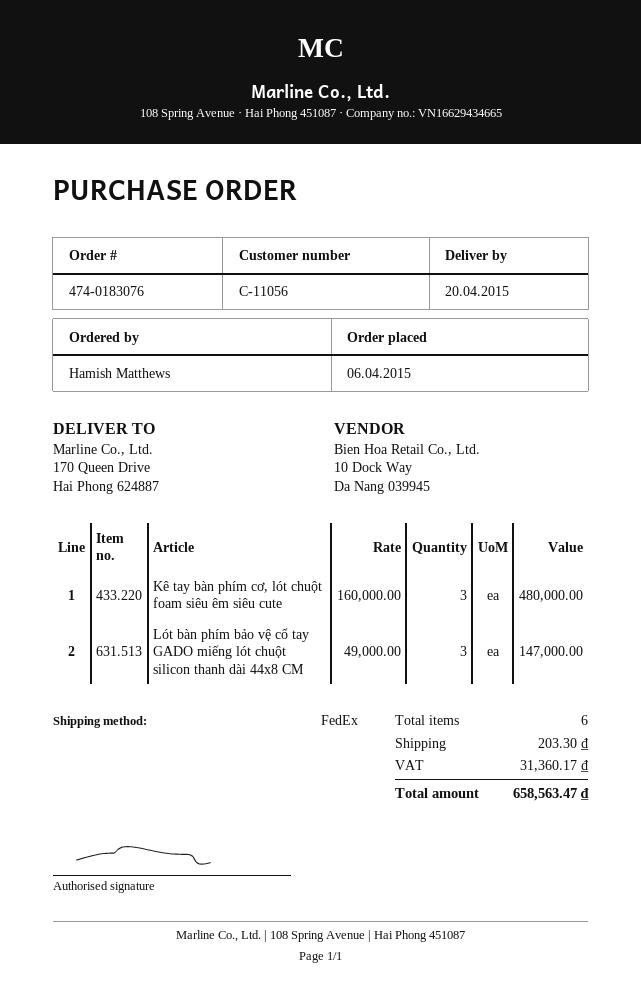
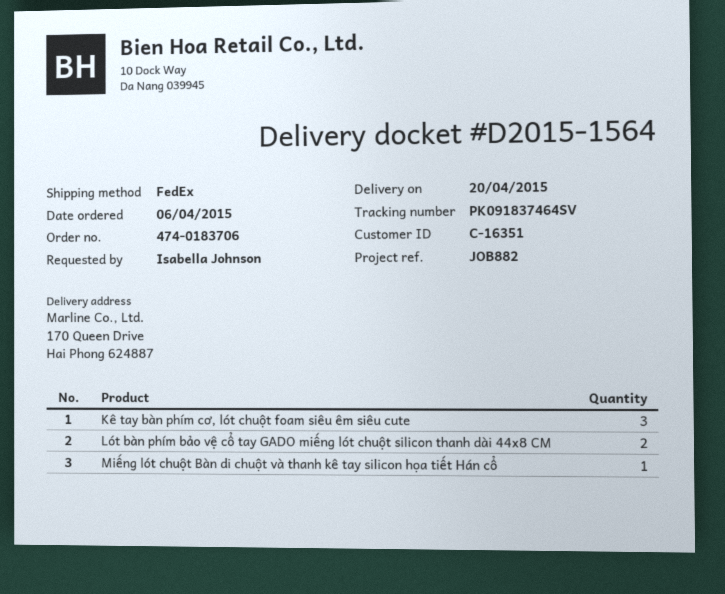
order number: 474-0183076 -> 474-0183706
customer number: C-11056 -> C-16351
ordered by: Hamish Matthews -> Isabella Johnson
Lót bàn phím bảo vệ cổ tay GADO miếng lót chuột silicon thanh dài 44x8 CM: 3 -> 2
Miếng lót chuột Bàn di chuột và thanh kê tay silicon họa tiết Hán cổ: none -> 1

